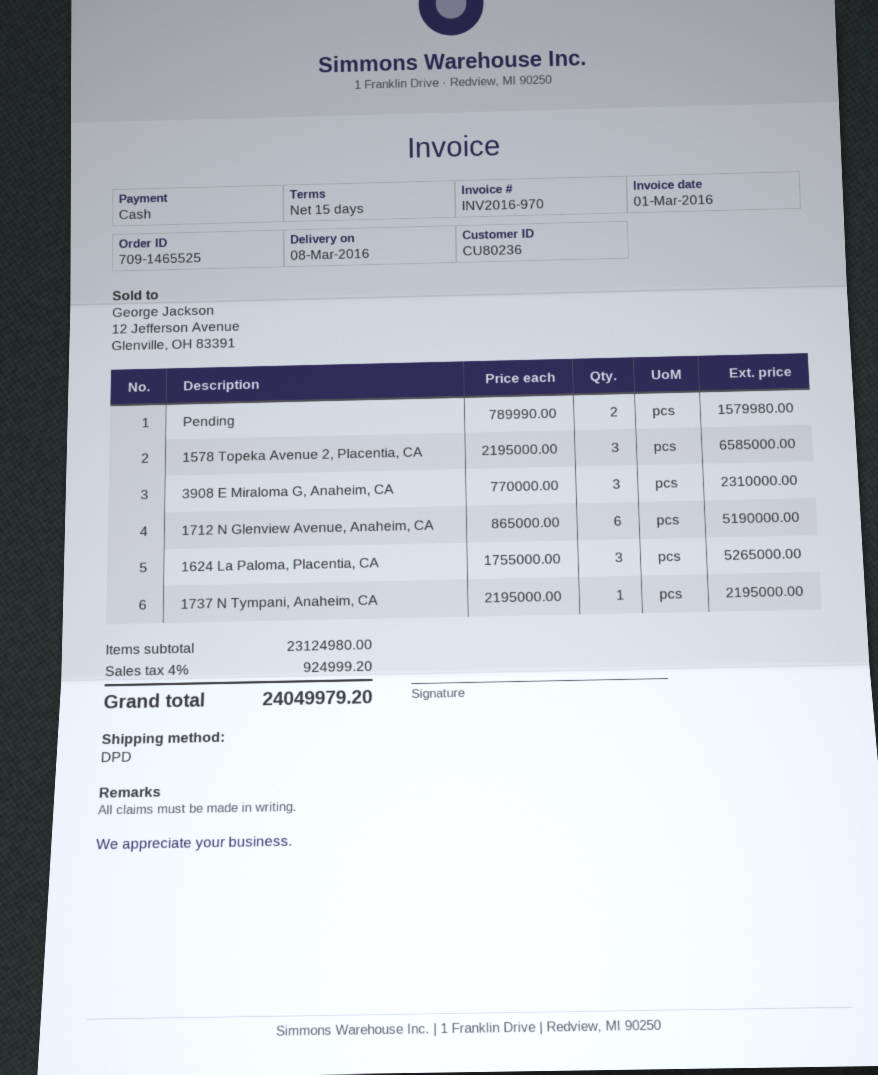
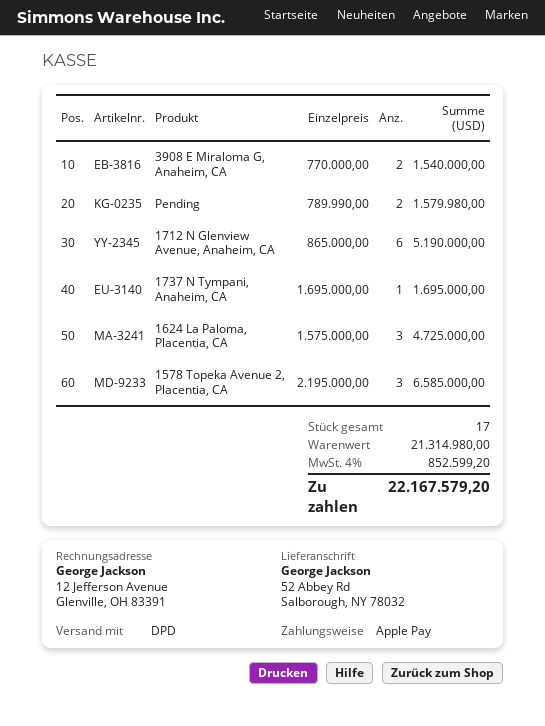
payment method: cash -> Apple Pay
3908 E Miraloma G, Anaheim, CA: 3 x 770000.00 = 2310000.00 -> 2 x 770000.00 = 1540000.00
1624 La Paloma, Placentia, CA: 3 x 1755000.00 = 5265000.00 -> 3 x 1575000.00 = 4725000.00
1737 N Tympani, Anaheim, CA: 1 x 2195000.00 = 2195000.00 -> 1 x 1695000.00 = 1695000.00
subtotal: 23124980.00 -> 21314980.00
tax: 4% = 924999.20 -> 4% = 852599.20
total: 24049979.20 -> 22167579.20

